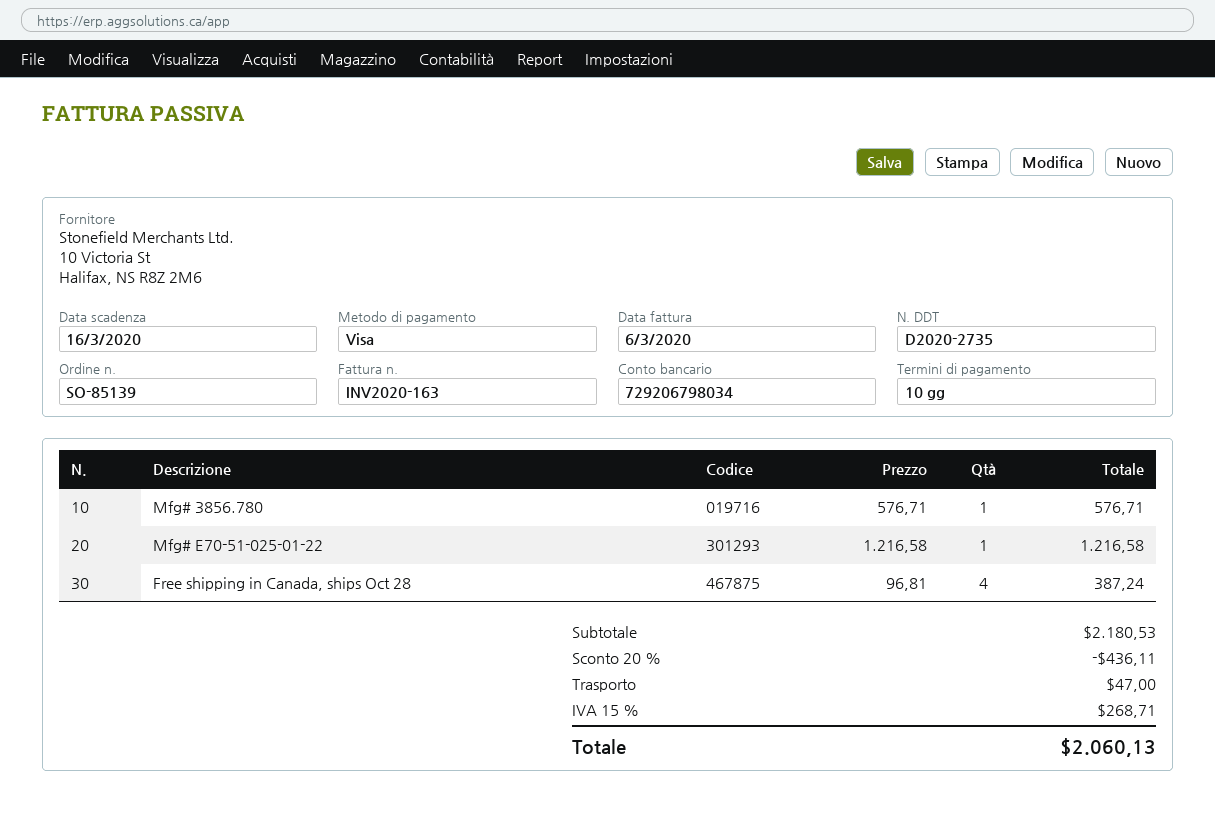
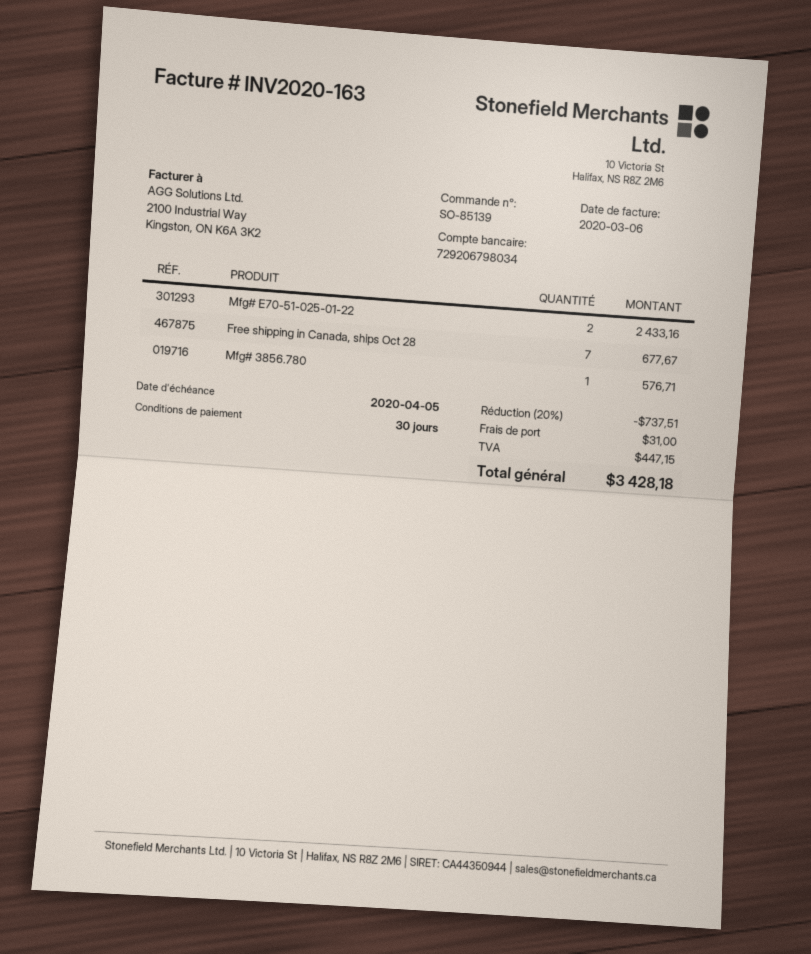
payment terms: 10 days -> 30 days
due date: 2020-03-16 -> 2020-04-05
Mfg# E70-51-025-01-22: 1 for 1216.58 -> 2 for 2433.16
Free shipping in Canada, ships Oct 28: 4 for 387.24 -> 7 for 677.67
discount: 20% = 436.11 -> 20% = 737.51
shipping: 47.00 -> 31.00
tax: 268.71 -> 447.15
total: 2060.13 -> 3428.18

